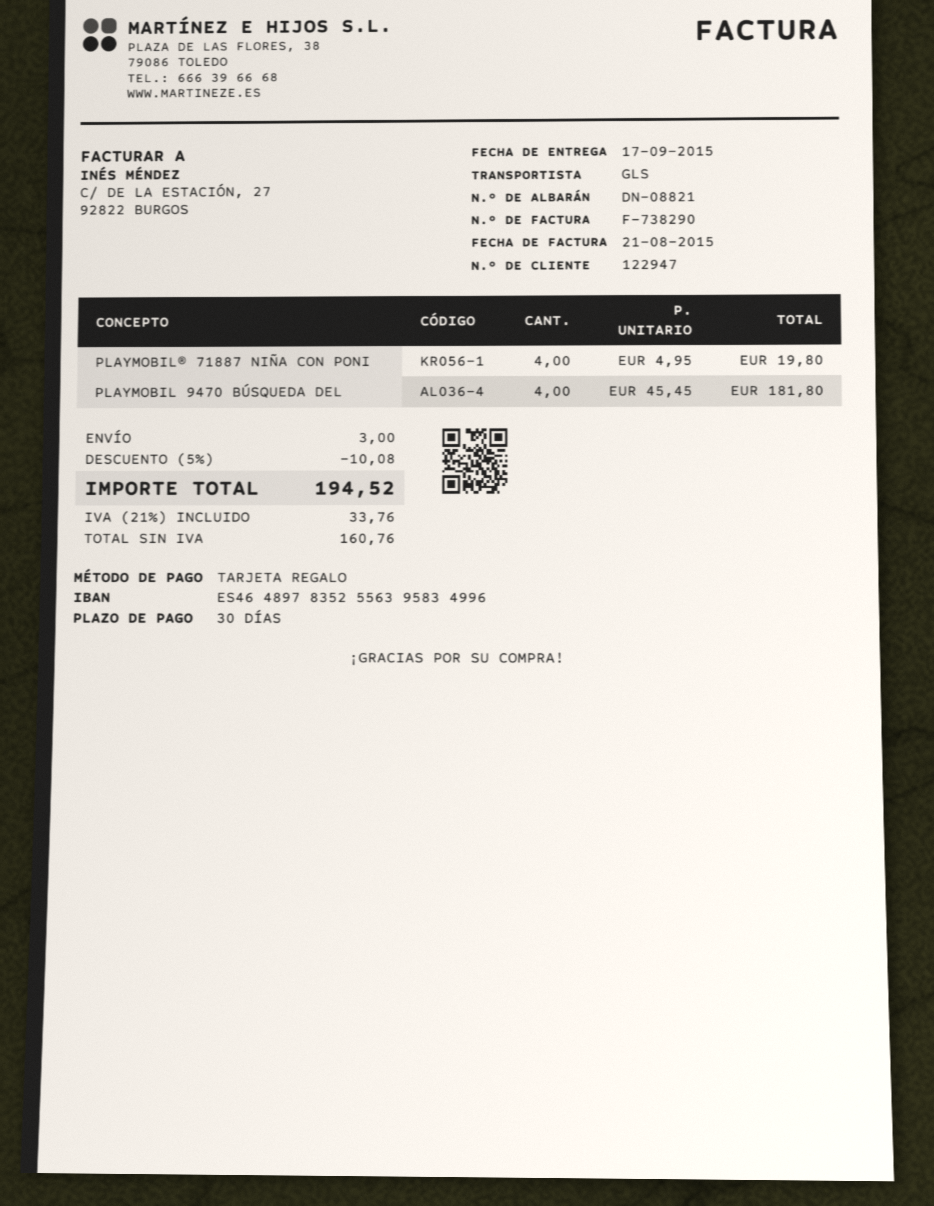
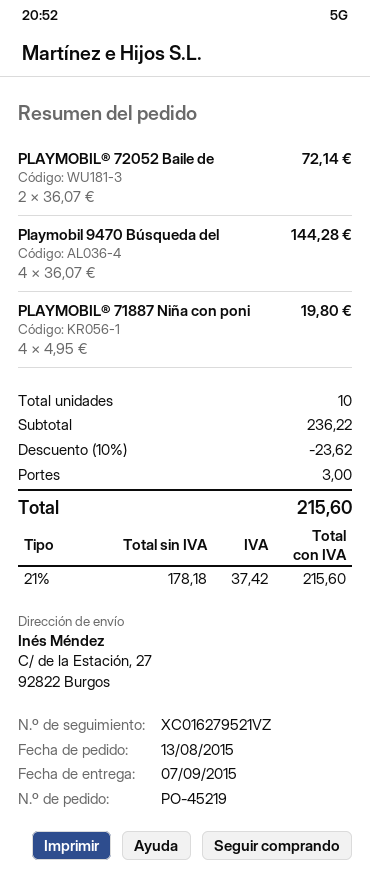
delivery date: 2015-09-17 -> 2015-09-07
PLAYMOBIL 9470 BÚSQUEDA DEL: 4 x 45.45 = 181.80 -> 4 x 36.07 = 144.28
PLAYMOBIL® 72052 Baile de: none -> 2 x 36.07 = 72.14
discount: 5% = 10.08 -> 10% = 23.62
net: 160.76 -> 178.18
tax: 21% = 33.76 -> 21% = 37.42
total: 194.52 -> 215.60

